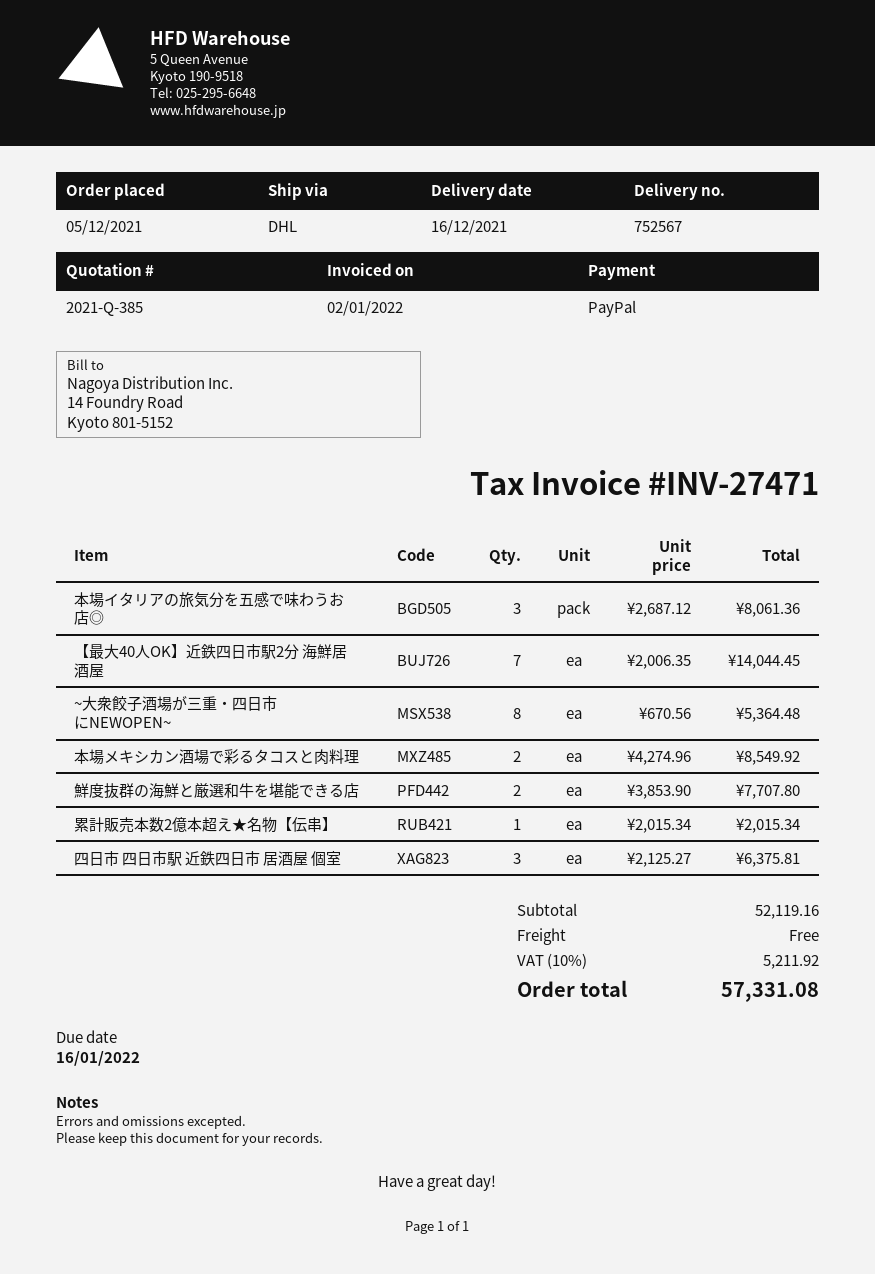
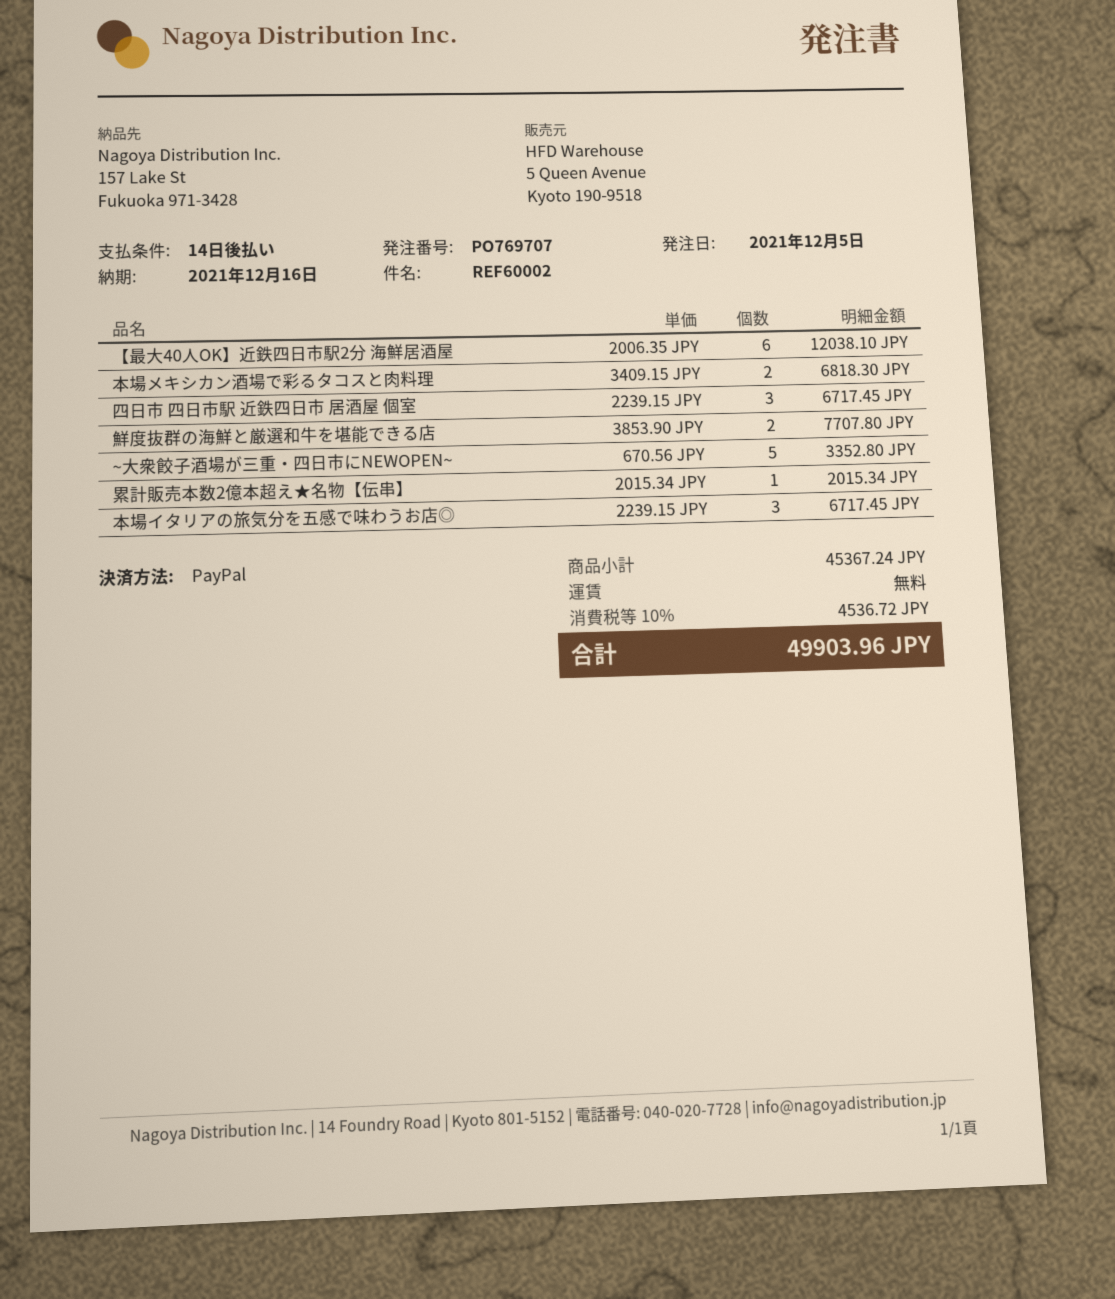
本場イタリアの旅気分を五感で味わうお店◎: 3 x 2687.12 = 8061.36 -> 3 x 2239.15 = 6717.45
【最大40人OK】近鉄四日市駅2分 海鮮居酒屋: 7 x 2006.35 = 14044.45 -> 6 x 2006.35 = 12038.10
~大衆餃子酒場が三重・四日市にNEWOPEN~: 8 x 670.56 = 5364.48 -> 5 x 670.56 = 3352.80
本場メキシカン酒場で彩るタコスと肉料理: 2 x 4274.96 = 8549.92 -> 2 x 3409.15 = 6818.30
四日市 四日市駅 近鉄四日市 居酒屋 個室: 3 x 2125.27 = 6375.81 -> 3 x 2239.15 = 6717.45
subtotal: 52119.16 -> 45367.24
tax: 10% = 5211.92 -> 10% = 4536.72
total: 57331.08 -> 49903.96

